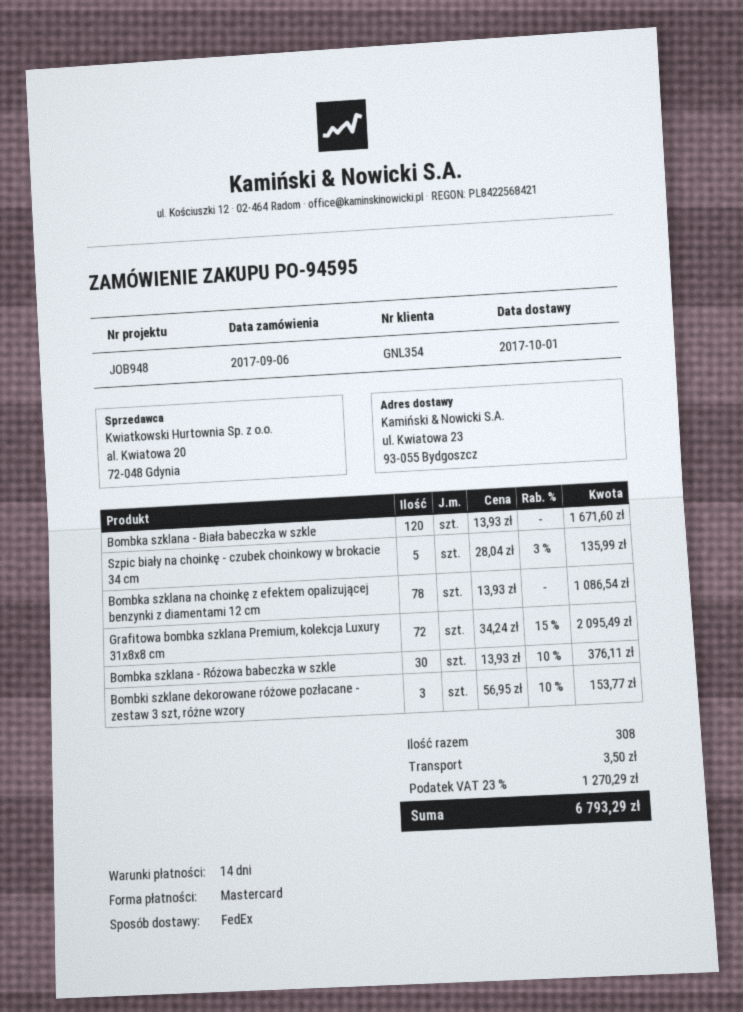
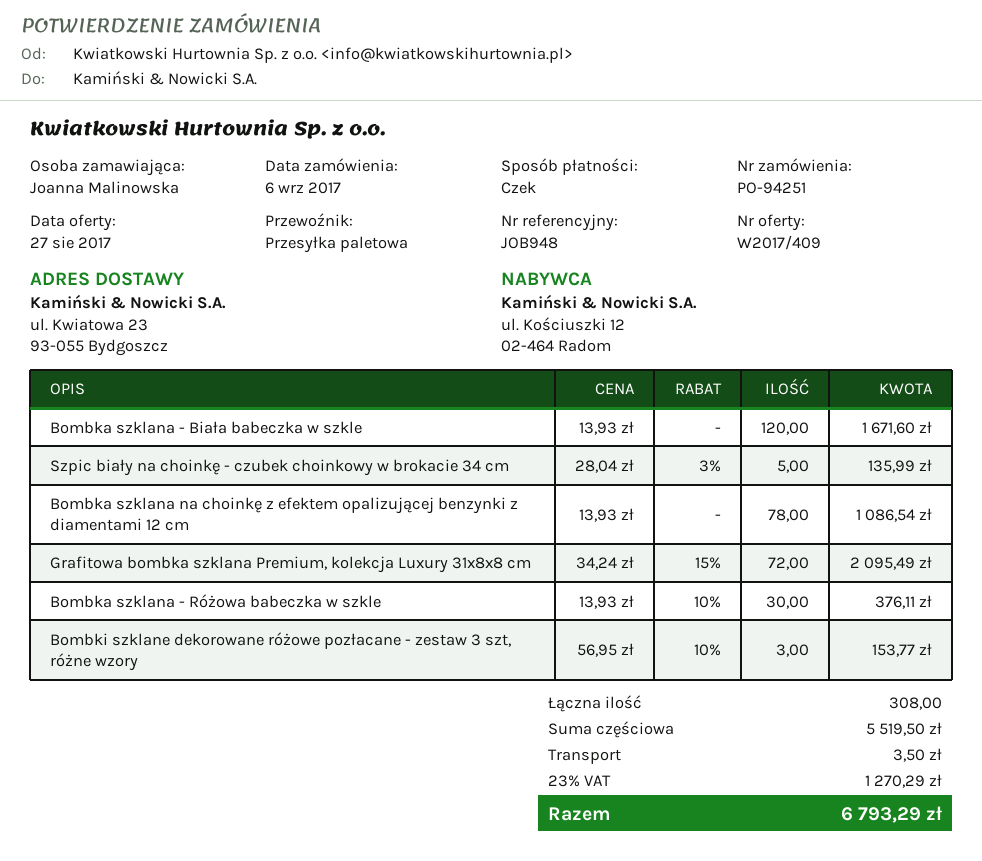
order number: PO-94595 -> PO-94251
payment method: Mastercard -> cheque
shipping method: FedEx -> pallet freight

